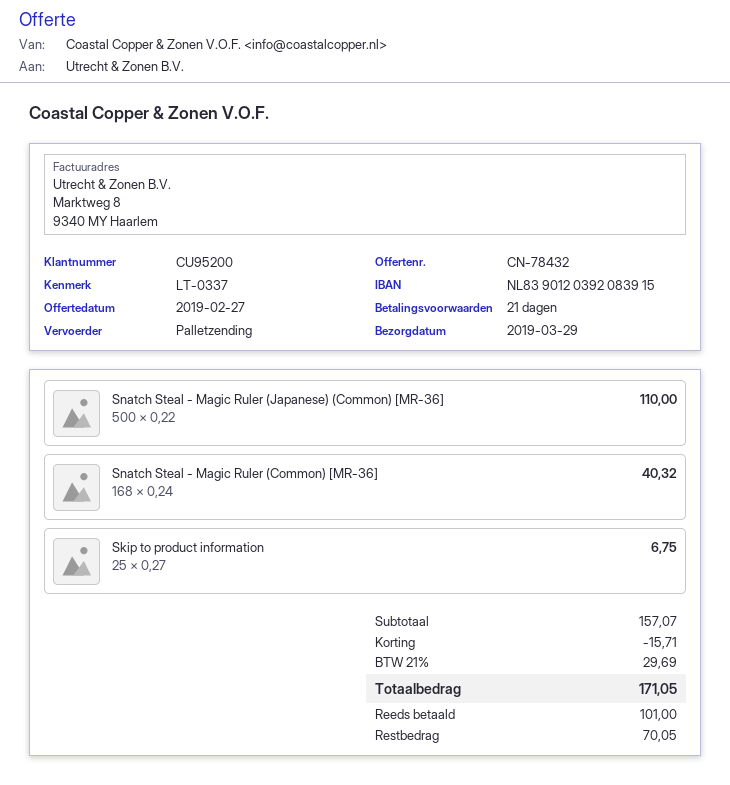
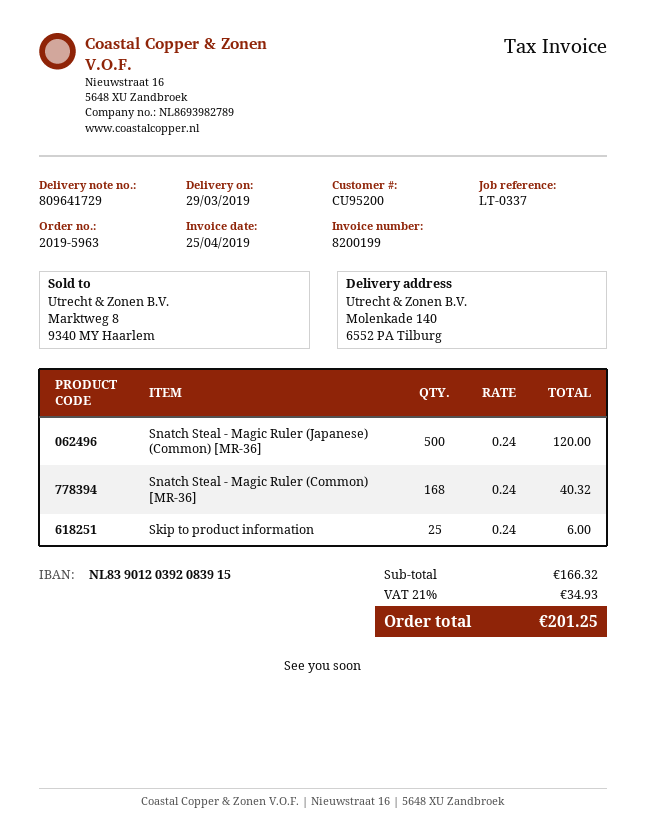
Snatch Steal - Magic Ruler (Japanese) (Common) [MR-36]: 500 x 0.22 = 110.00 -> 500 x 0.24 = 120.00
Skip to product information: 25 x 0.27 = 6.75 -> 25 x 0.24 = 6.00
subtotal: 157.07 -> 166.32
discount: 15.71 -> none
tax: 21% = 29.69 -> 21% = 34.93
total: 171.05 -> 201.25

